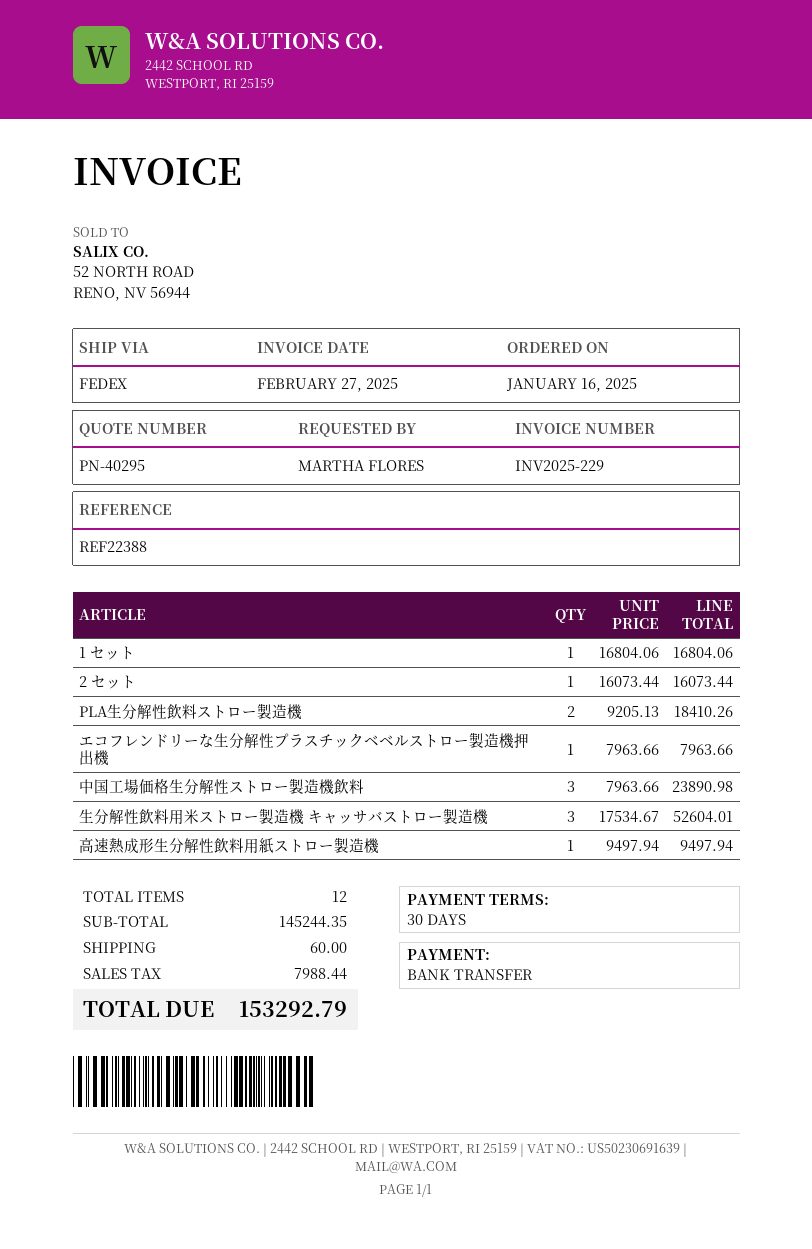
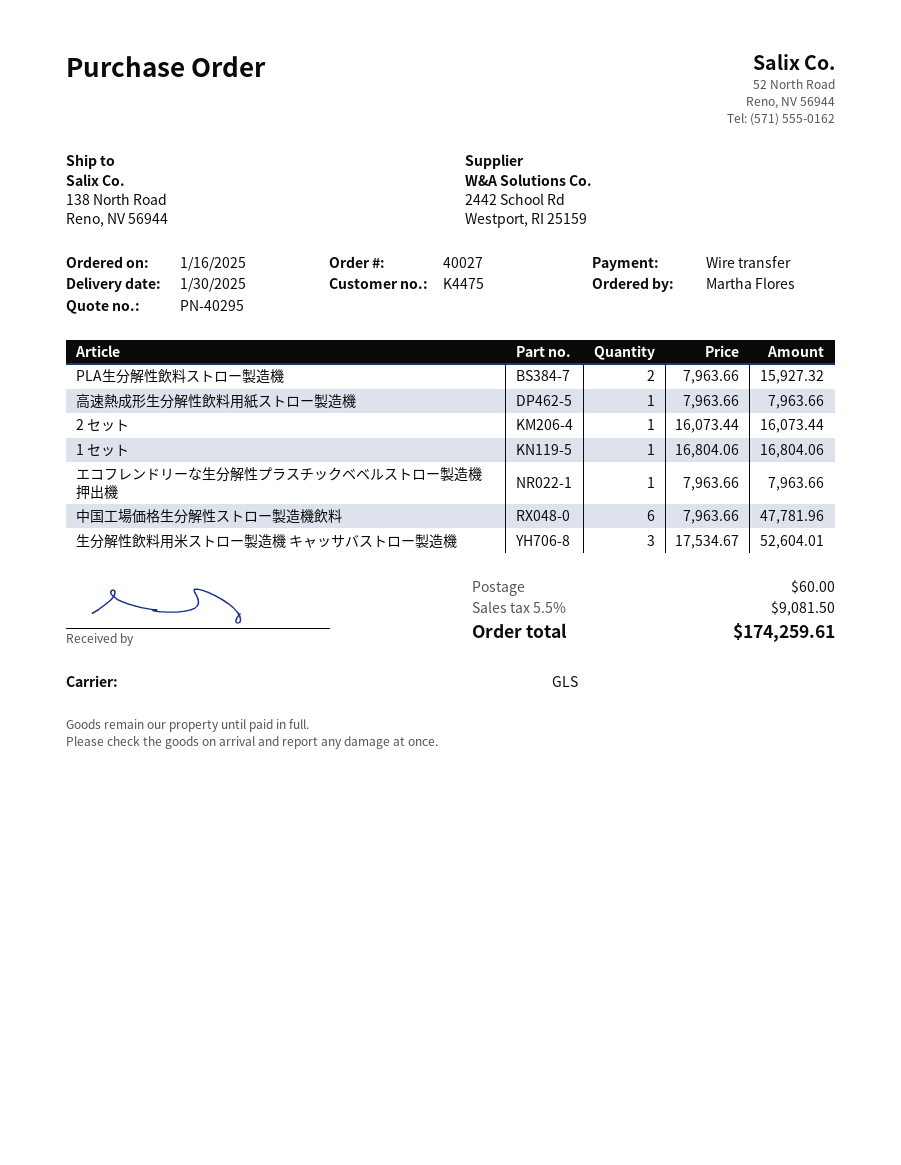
shipping method: FedEx -> GLS
PLA生分解性飲料ストロー製造機: 2 x 9205.13 = 18410.26 -> 2 x 7963.66 = 15927.32
中国工場価格生分解性ストロー製造機飲料: 3 x 7963.66 = 23890.98 -> 6 x 7963.66 = 47781.96
高速熱成形生分解性飲料用紙ストロー製造機: 1 x 9497.94 = 9497.94 -> 1 x 7963.66 = 7963.66
tax: 7988.44 -> 9081.50
total: 153292.79 -> 174259.61

